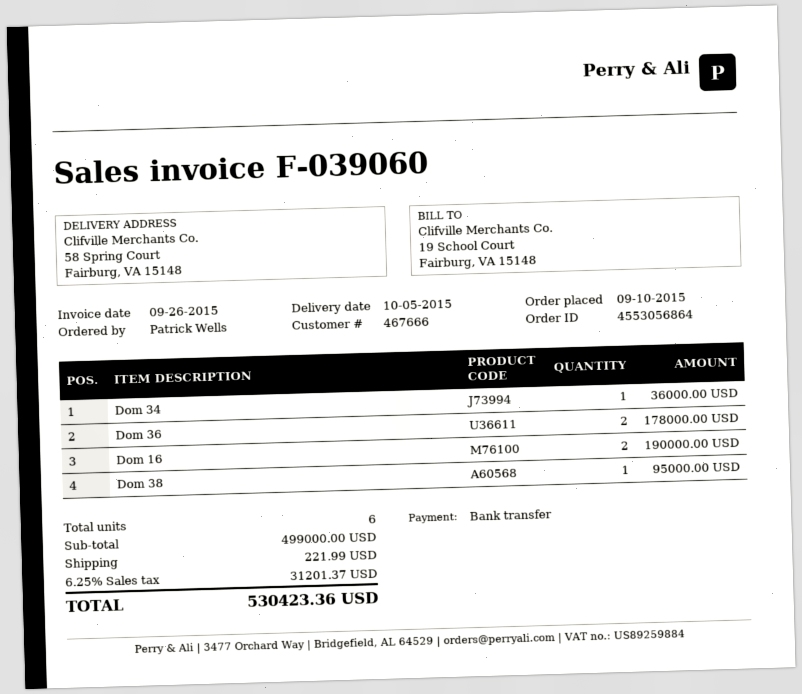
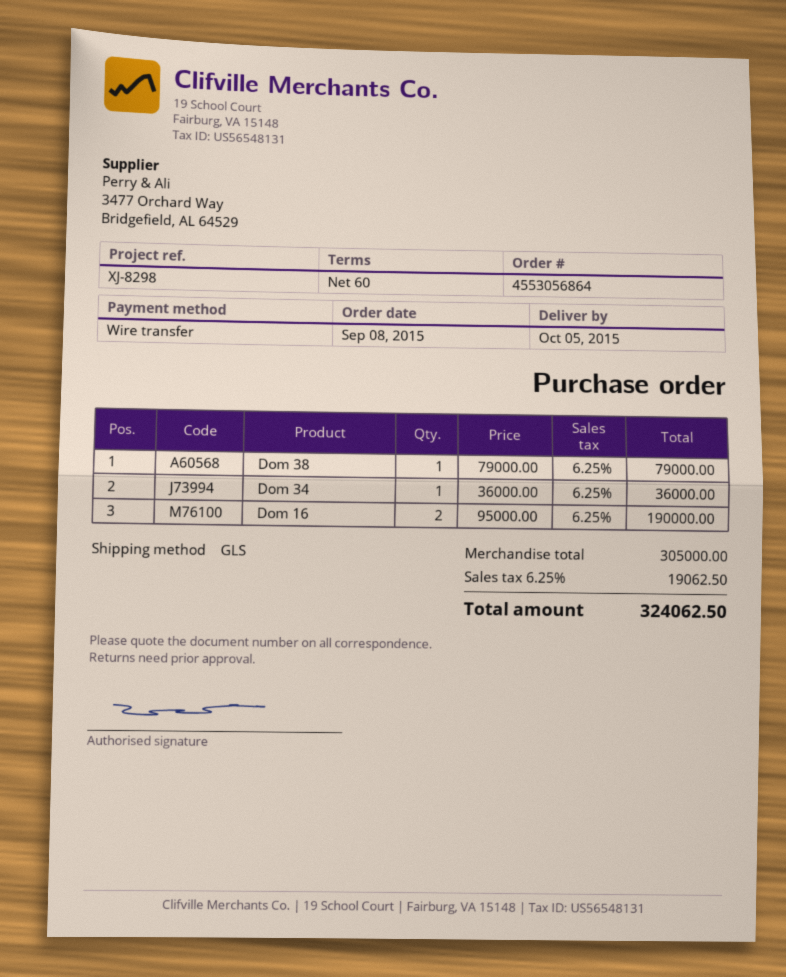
order date: 2015-09-10 -> 2015-09-08
Dom 36: 2 for 178000.00 -> none
Dom 38: 1 for 95000.00 -> 1 for 79000.00
subtotal: 499000.00 -> 305000.00
shipping: 221.99 -> none
tax: 6.25% = 31201.37 -> 6.25% = 19062.50
total: 530423.36 -> 324062.50

